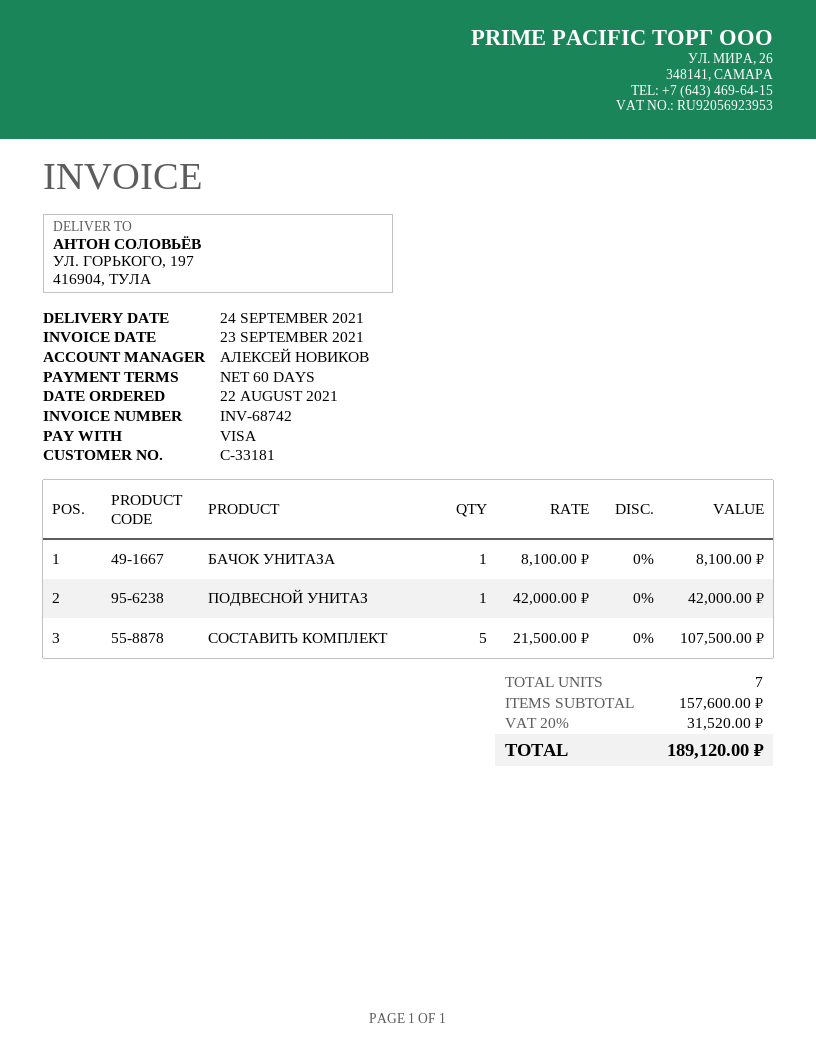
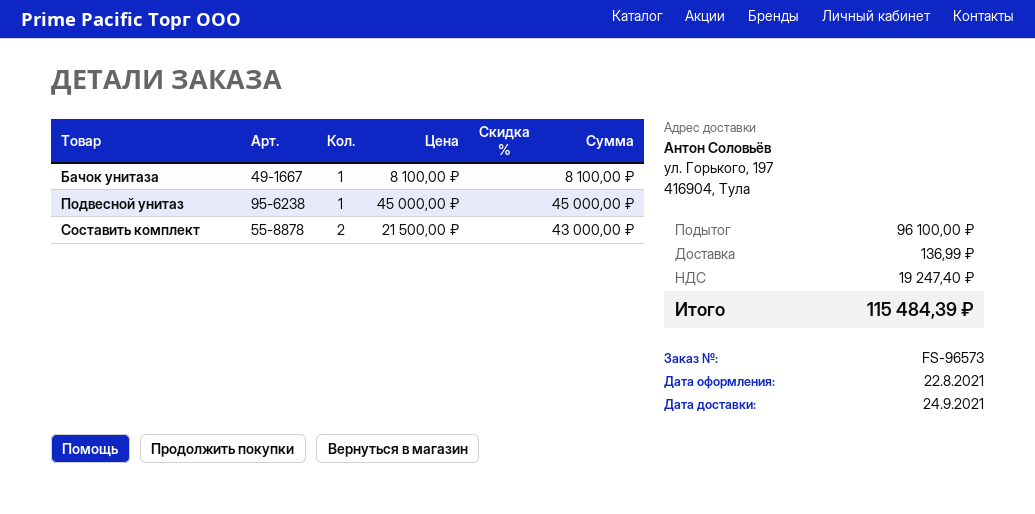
ПОДВЕСНОЙ УНИТАЗ: 1 x 42000.00 = 42000.00 -> 1 x 45000.00 = 45000.00
СОСТАВИТЬ КОМПЛЕКТ: 5 x 21500.00 = 107500.00 -> 2 x 21500.00 = 43000.00
subtotal: 157600.00 -> 96100.00
shipping: none -> 136.99
tax: 31520.00 -> 19247.40
total: 189120.00 -> 115484.39

